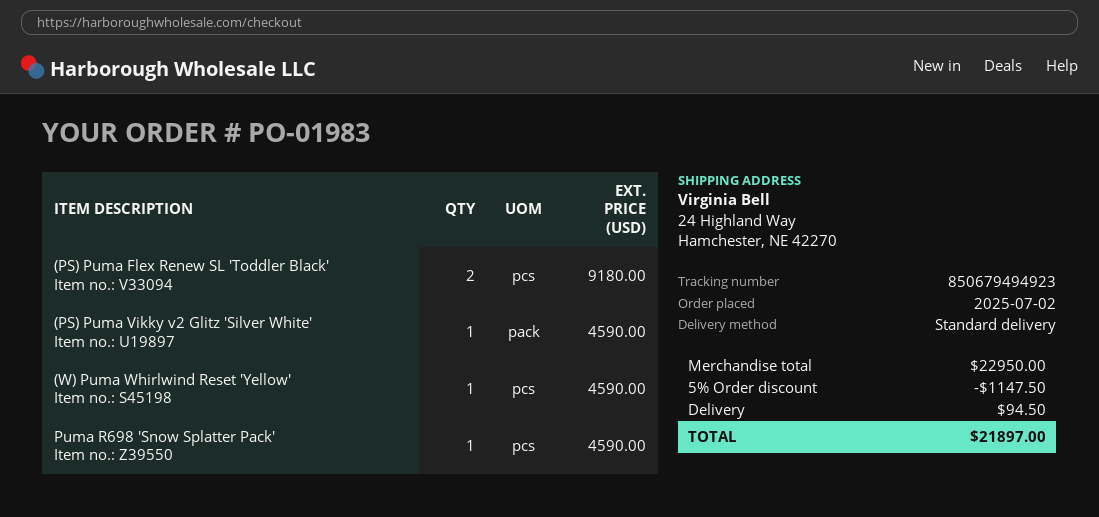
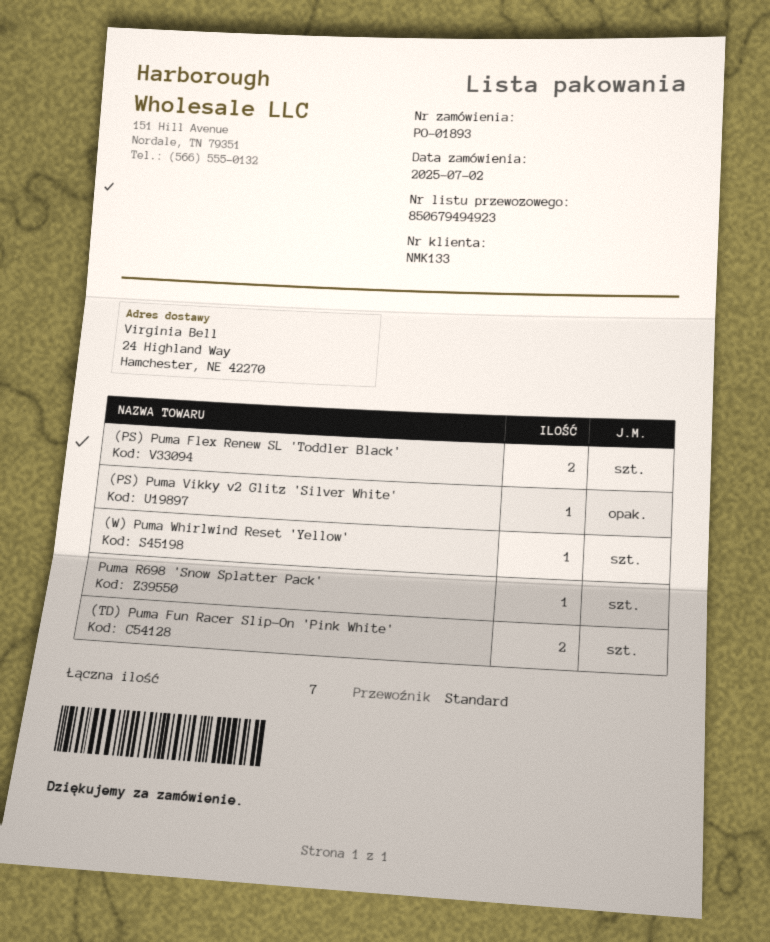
order number: PO-01983 -> PO-01893
(TD) Puma Fun Racer Slip-On 'Pink White': none -> 2

